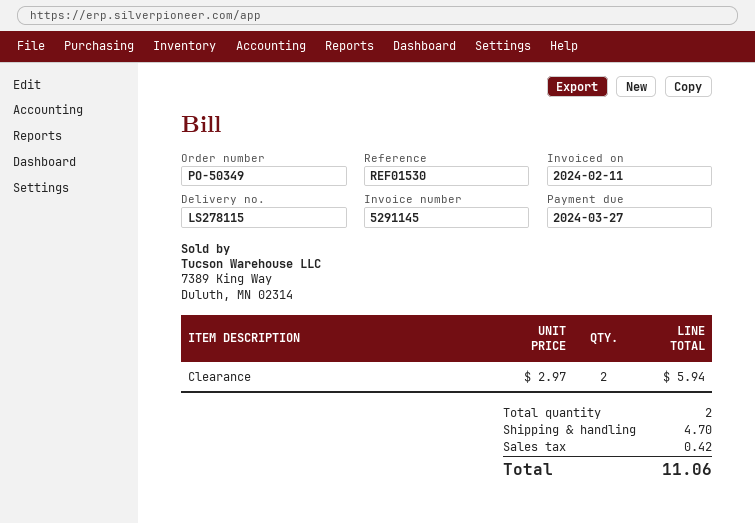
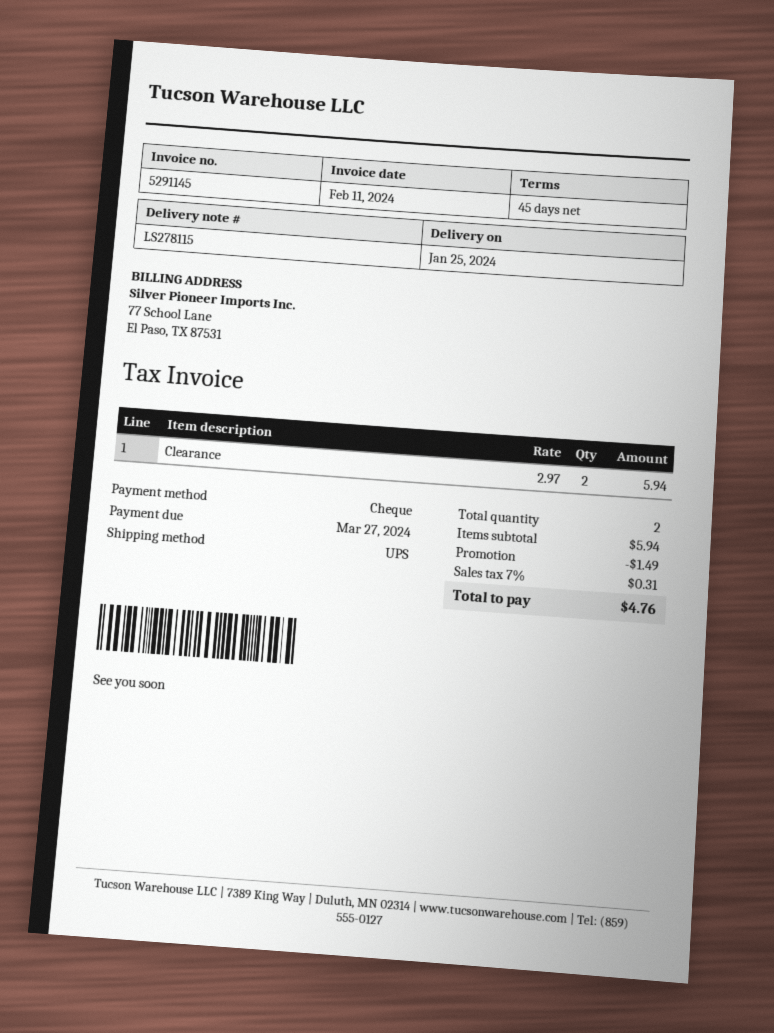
discount: none -> 1.49
shipping: 4.70 -> none
tax: 0.42 -> 0.31
total: 11.06 -> 4.76

